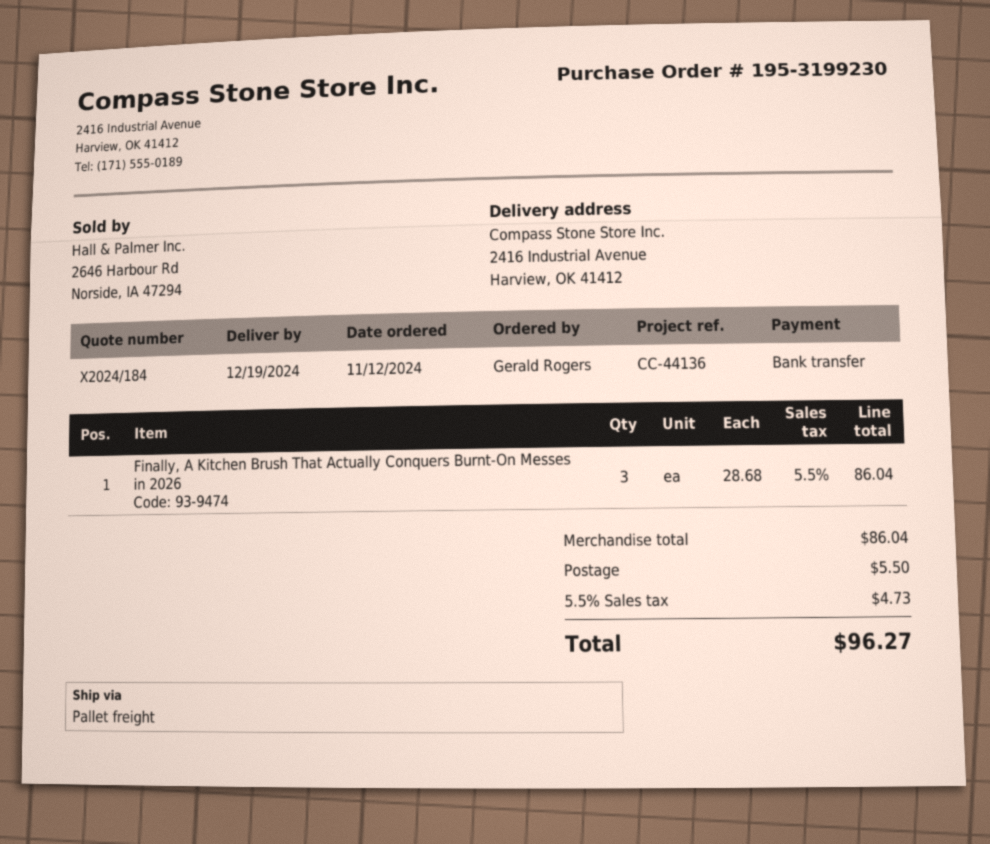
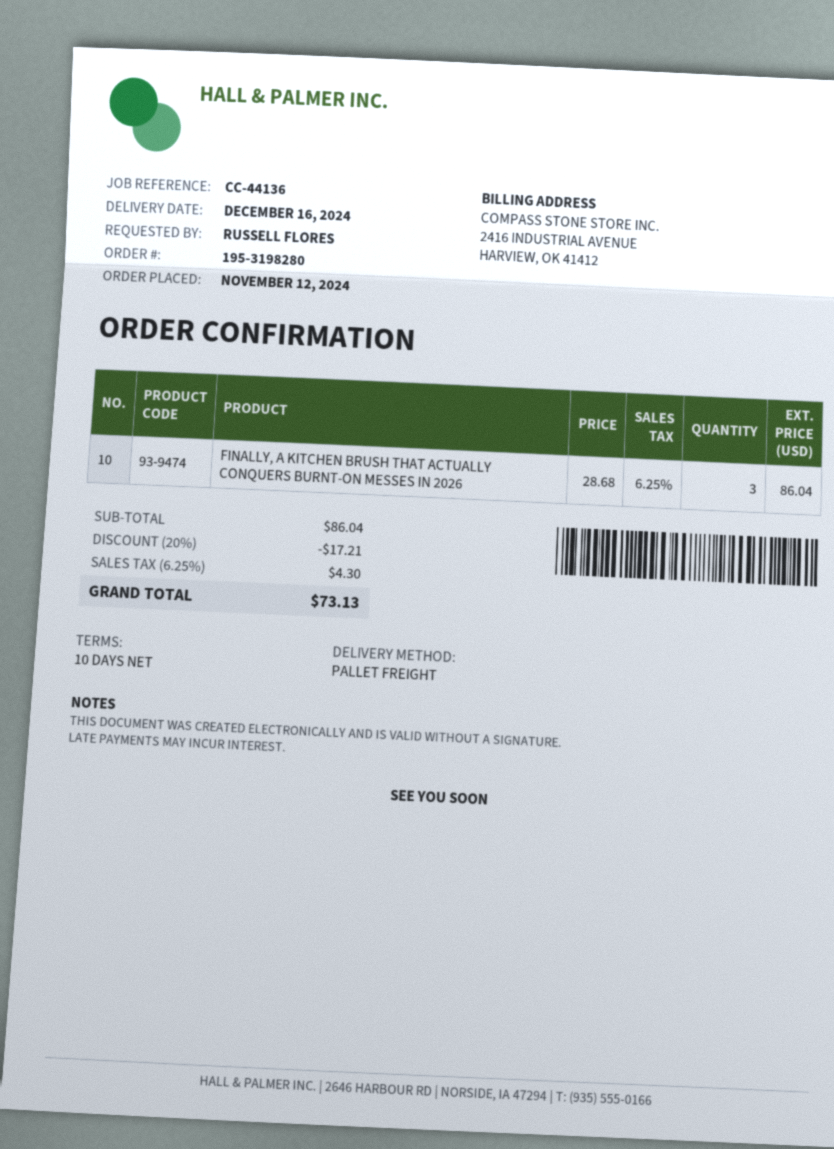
order number: 195-3199230 -> 195-3198280
delivery date: 2024-12-19 -> 2024-12-16
ordered by: Gerald Rogers -> RUSSELL FLORES
discount: none -> 20% = 17.21
shipping: 5.50 -> none
tax: 5.5% = 4.73 -> 6.25% = 4.30
total: 96.27 -> 73.13

